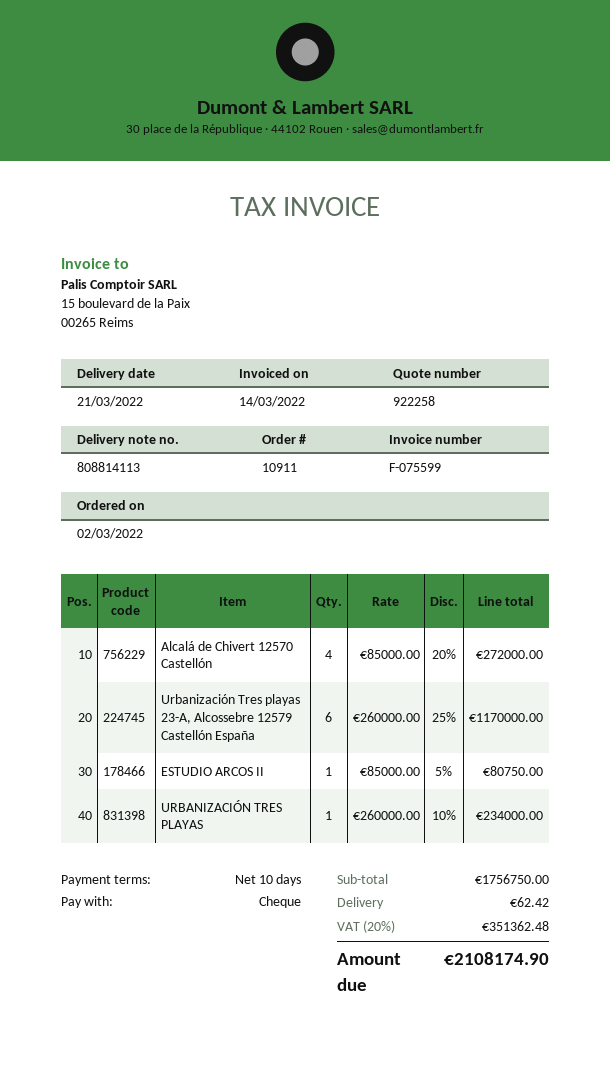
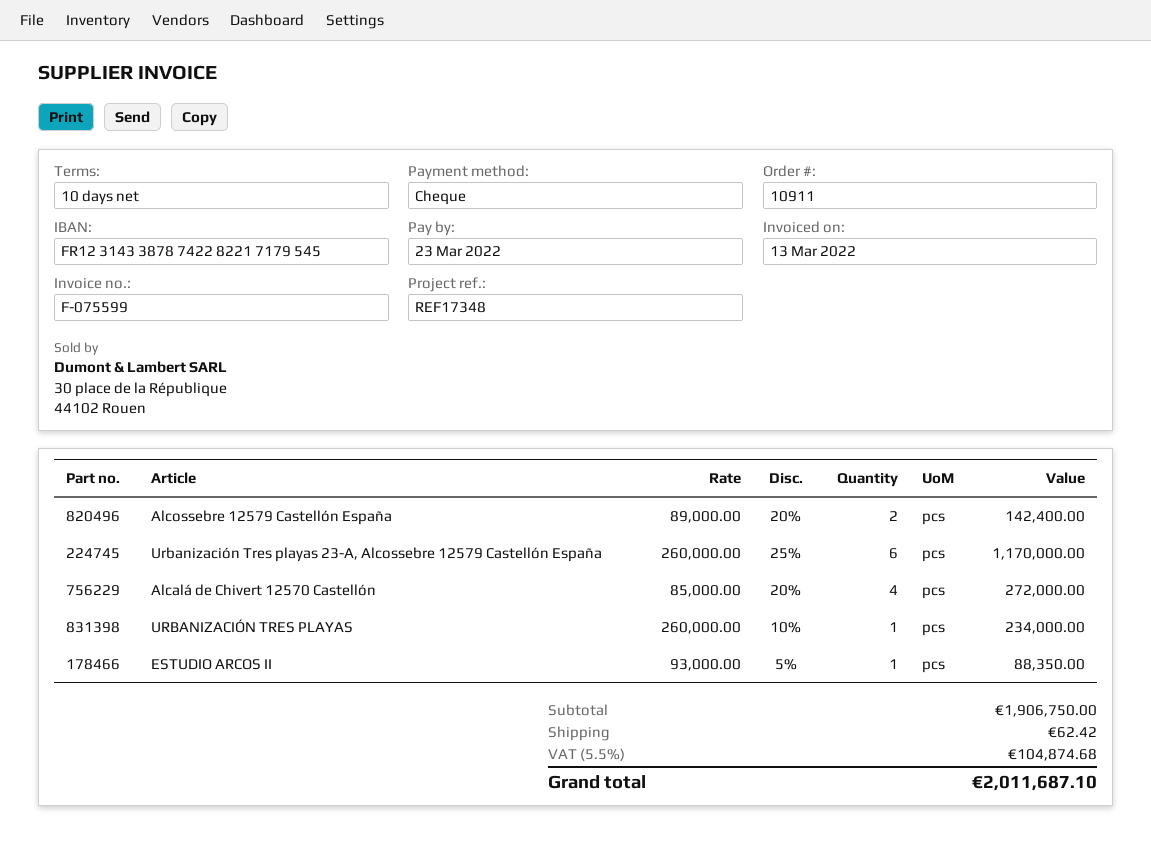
invoice date: 2022-03-14 -> 2022-03-13
ESTUDIO ARCOS II: 1 x 85000.00 - 5% = 80750.00 -> 1 x 93000.00 - 5% = 88350.00
Alcossebre 12579 Castellón España: none -> 2 x 89000.00 - 20% = 142400.00
subtotal: 1756750.00 -> 1906750.00
tax: 20% = 351362.48 -> 5.5% = 104874.68
total: 2108174.90 -> 2011687.10

